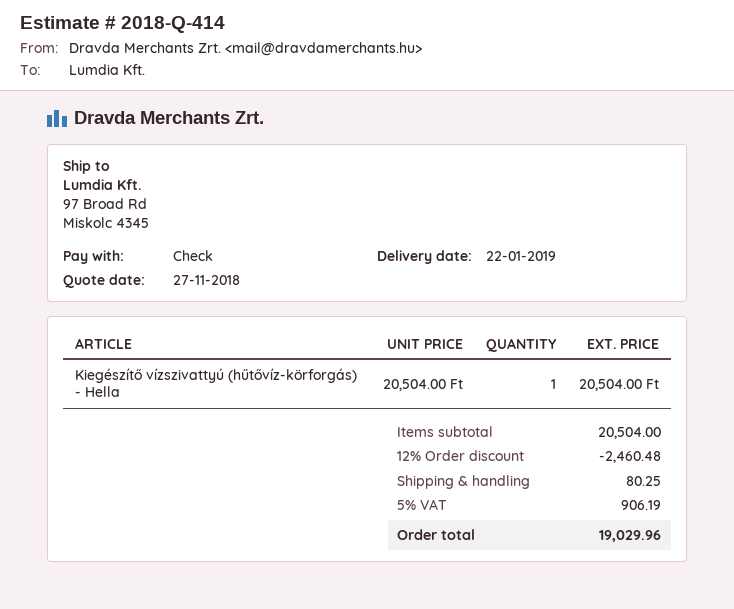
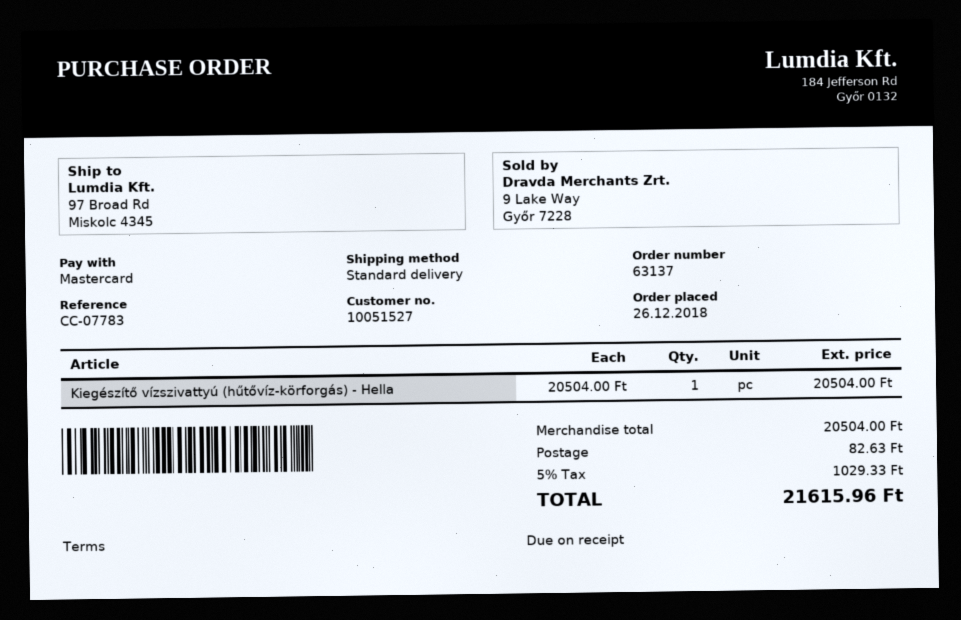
payment method: cheque -> Mastercard
discount: 12% = 2460.48 -> none
shipping: 80.25 -> 82.63
tax: 5% = 906.19 -> 5% = 1029.33
total: 19029.96 -> 21615.96

